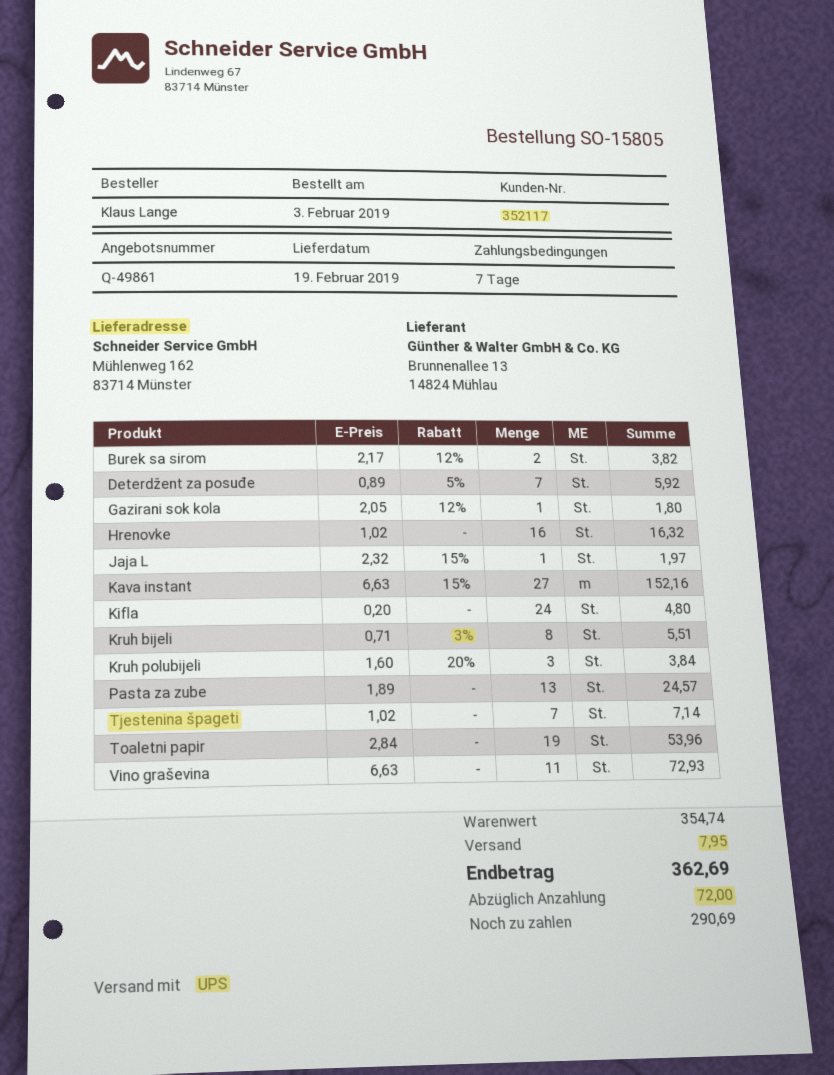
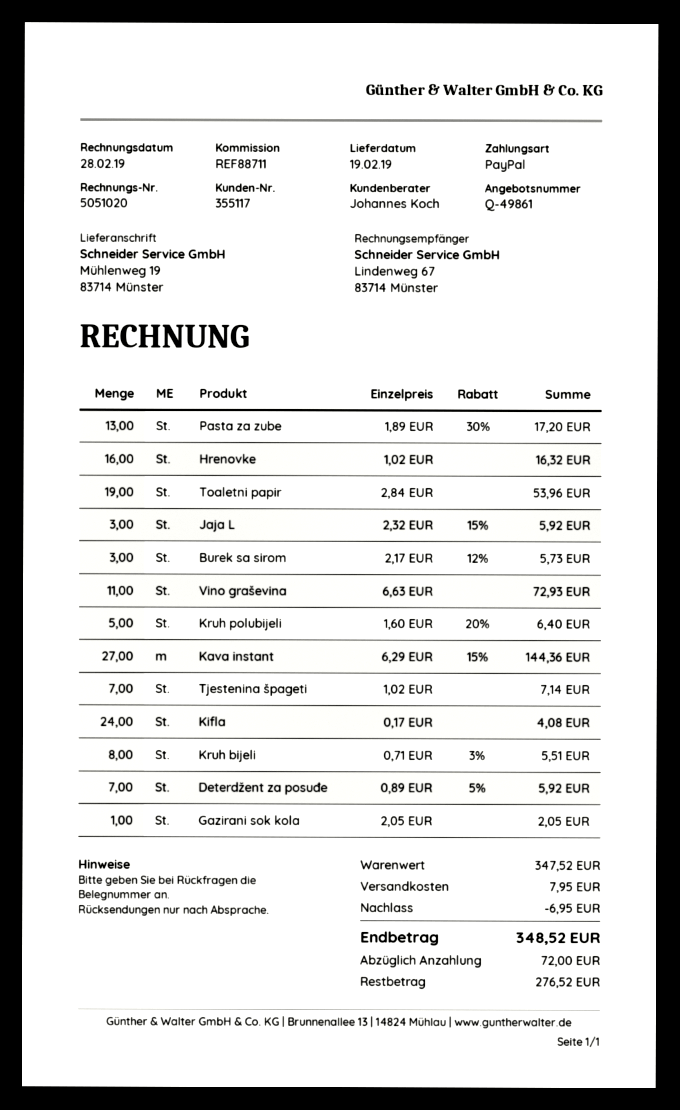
customer number: 352117 -> 355117
ship to: Mühlenweg 162, 83714 Münster -> Mühlenweg 19, 83714 Münster
Burek sa sirom: 2 x 2.17 - 12% = 3.82 -> 3 x 2.17 - 12% = 5.73
Gazirani sok kola: 1 x 2.05 - 12% = 1.80 -> 1 x 2.05 = 2.05
Jaja L: 1 x 2.32 - 15% = 1.97 -> 3 x 2.32 - 15% = 5.92
Kava instant: 27 x 6.63 - 15% = 152.16 -> 27 x 6.29 - 15% = 144.36
Kifla: 24 x 0.20 = 4.80 -> 24 x 0.17 = 4.08
Kruh polubijeli: 3 x 1.60 - 20% = 3.84 -> 5 x 1.60 - 20% = 6.40
Pasta za zube: 13 x 1.89 = 24.57 -> 13 x 1.89 - 30% = 17.20
subtotal: 354.74 -> 347.52
discount: none -> 6.95
total: 362.69 -> 348.52
balance: 290.69 -> 276.52

